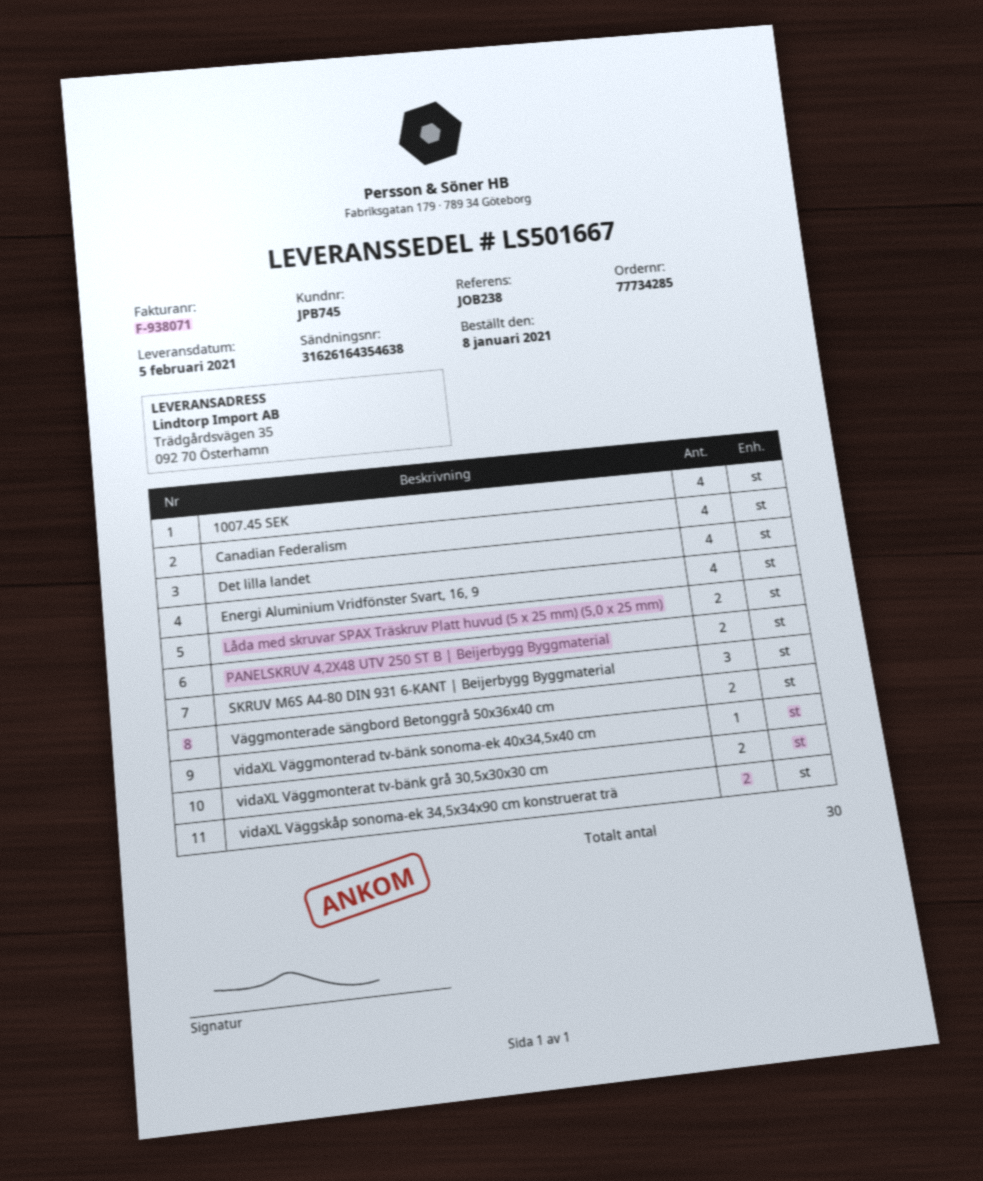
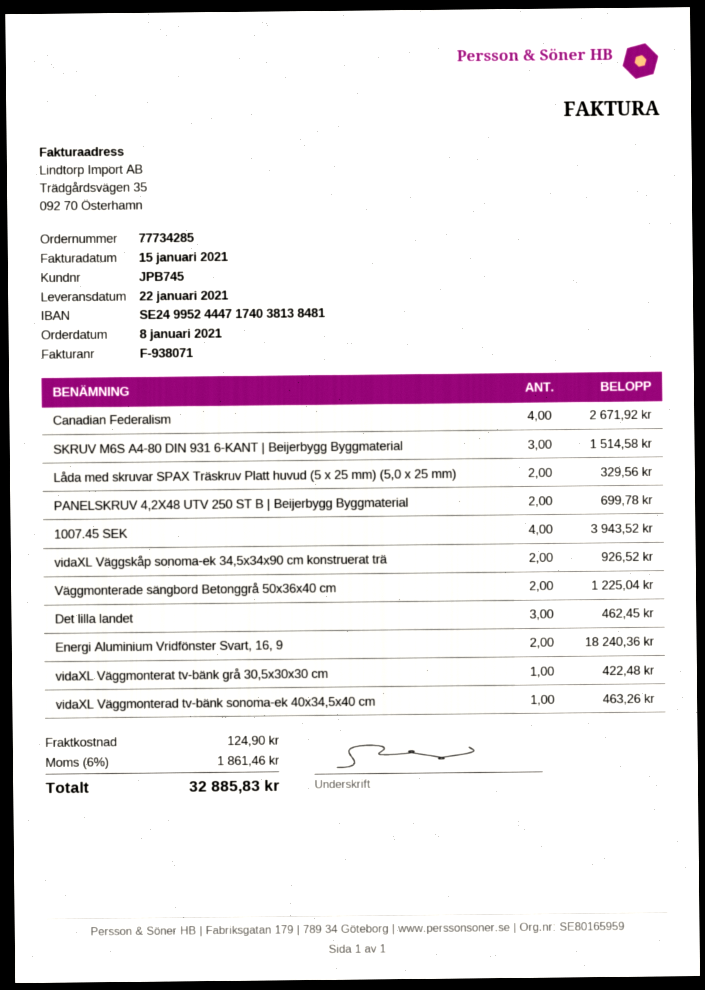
delivery date: 2021-02-05 -> 2021-01-22
Det lilla landet: 4 -> 3
Energi Aluminium Vridfönster Svart, 16, 9: 4 -> 2
vidaXL Väggmonterat tv-bänk grå 30,5x30x30 cm: 2 -> 1

